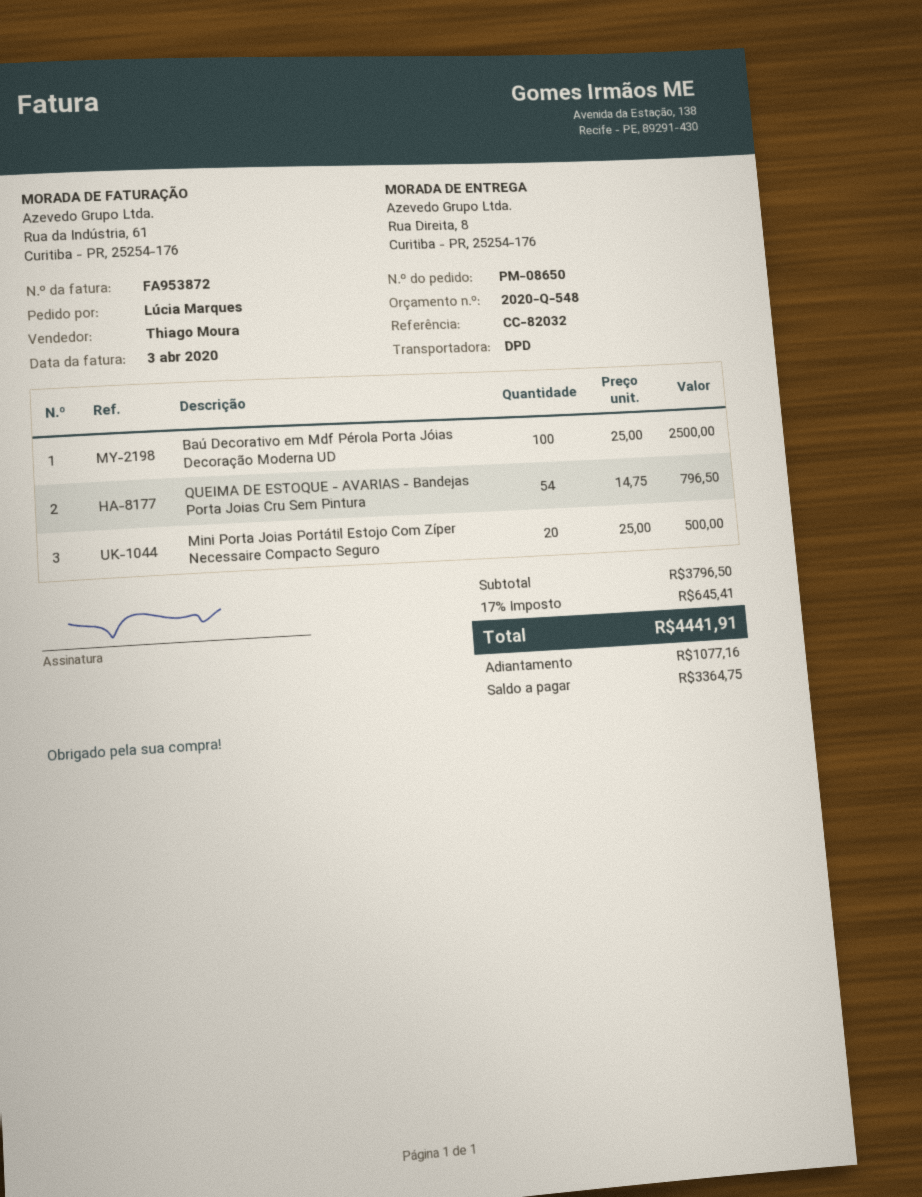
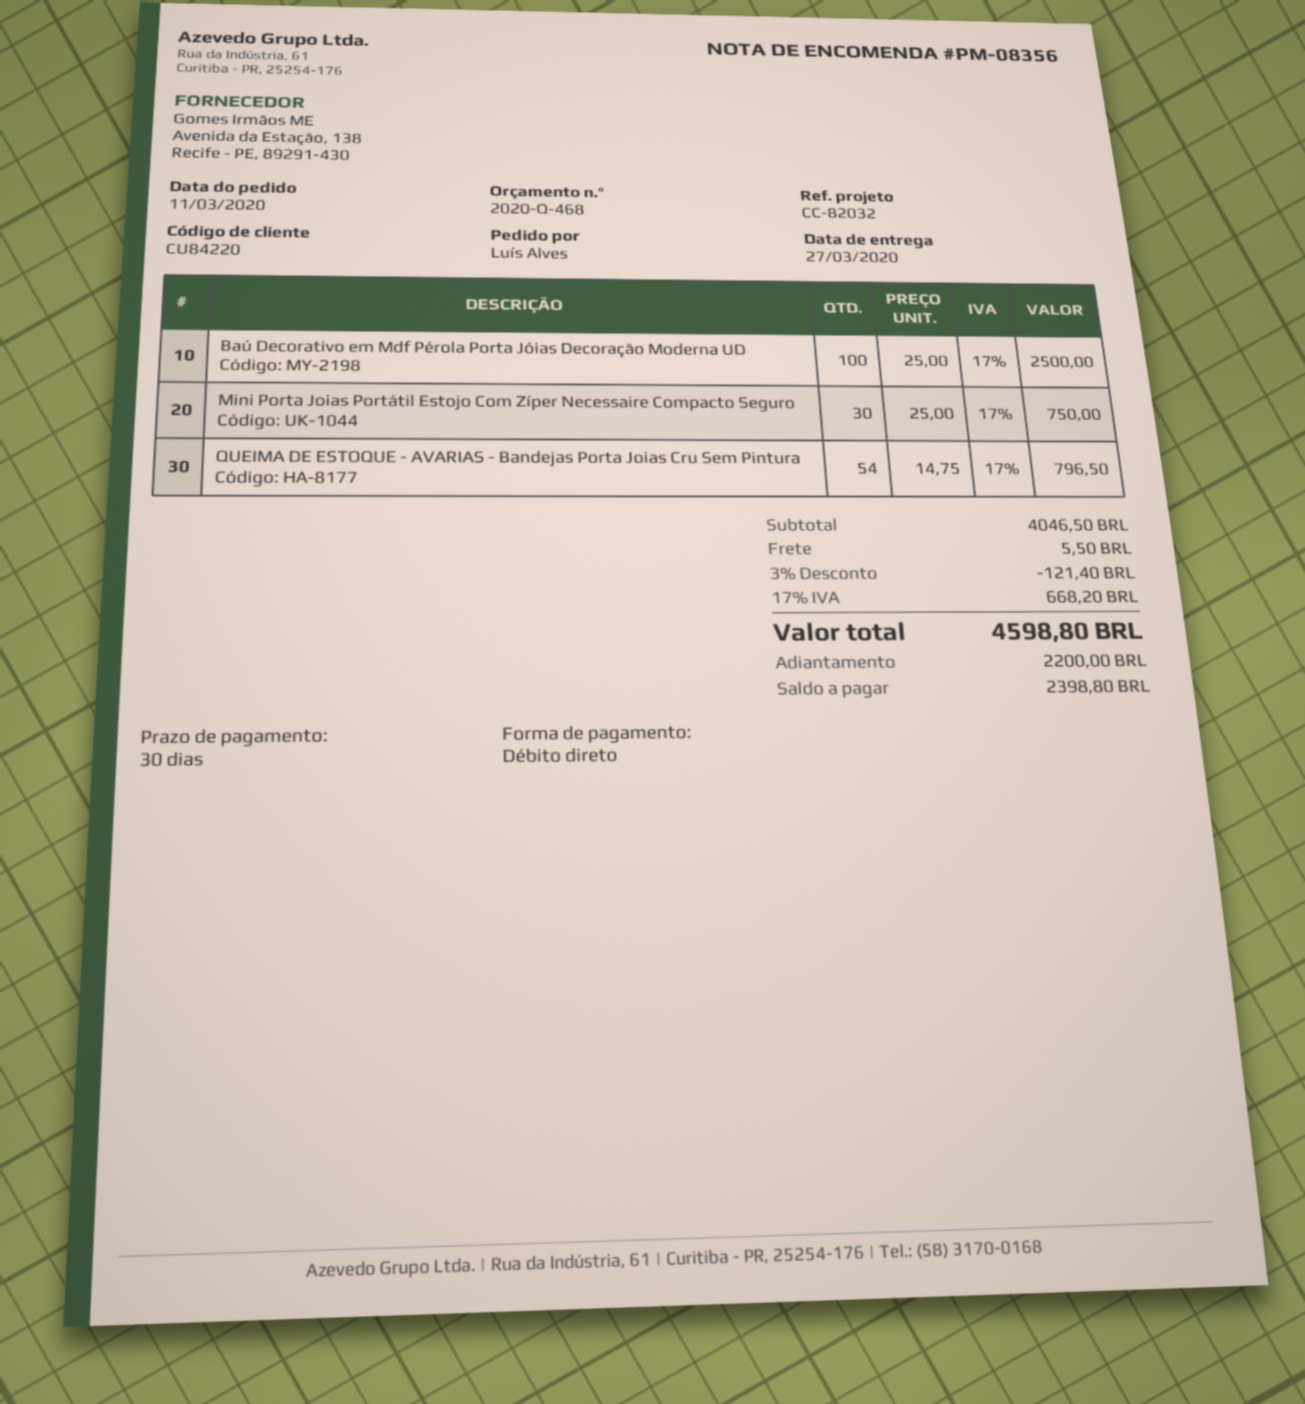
quote number: 2020-Q-548 -> 2020-Q-468
order number: PM-08650 -> PM-08356
ordered by: Lúcia Marques -> Luís Alves
Mini Porta Joias Portátil Estojo Com Zíper Necessaire Compacto Seguro: 20 x 25.00 = 500.00 -> 30 x 25.00 = 750.00
subtotal: 3796.50 -> 4046.50
discount: none -> 3% = 121.40
shipping: none -> 5.50
tax: 17% = 645.41 -> 17% = 668.20
total: 4441.91 -> 4598.80
deposit: 1077.16 -> 2200.00
balance: 3364.75 -> 2398.80

